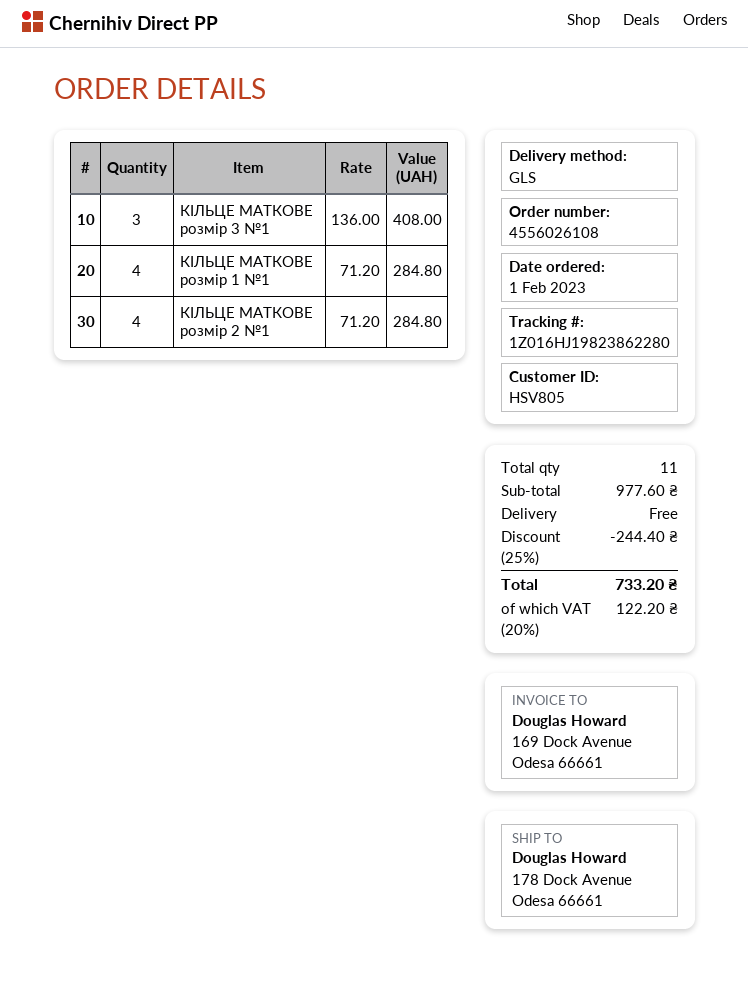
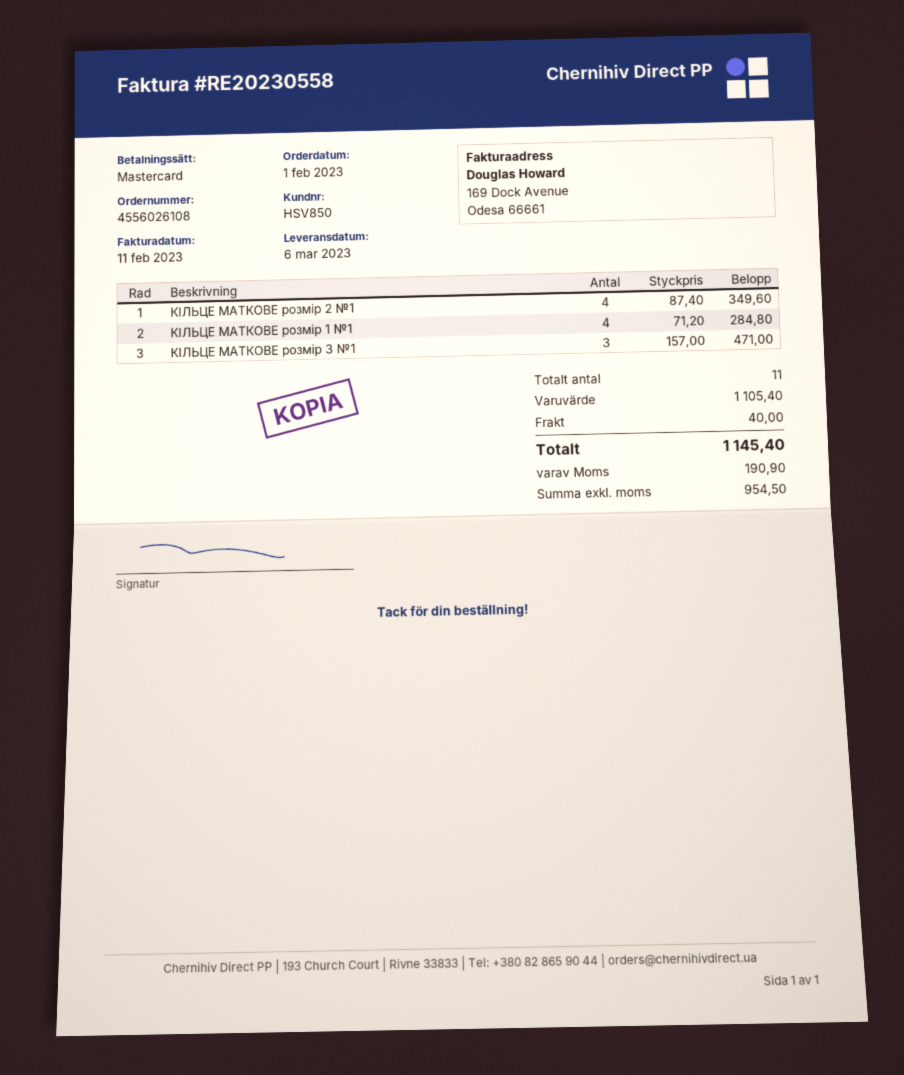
customer number: HSV805 -> HSV850
КІЛЬЦЕ МАТКОВЕ розмір 3 №1: 3 x 136.00 = 408.00 -> 3 x 157.00 = 471.00
КІЛЬЦЕ МАТКОВЕ розмір 2 №1: 4 x 71.20 = 284.80 -> 4 x 87.40 = 349.60
subtotal: 977.60 -> 1105.40
discount: 25% = 244.40 -> none
shipping: 0.00 -> 40.00
tax: 122.20 -> 190.90
total: 733.20 -> 1145.40

